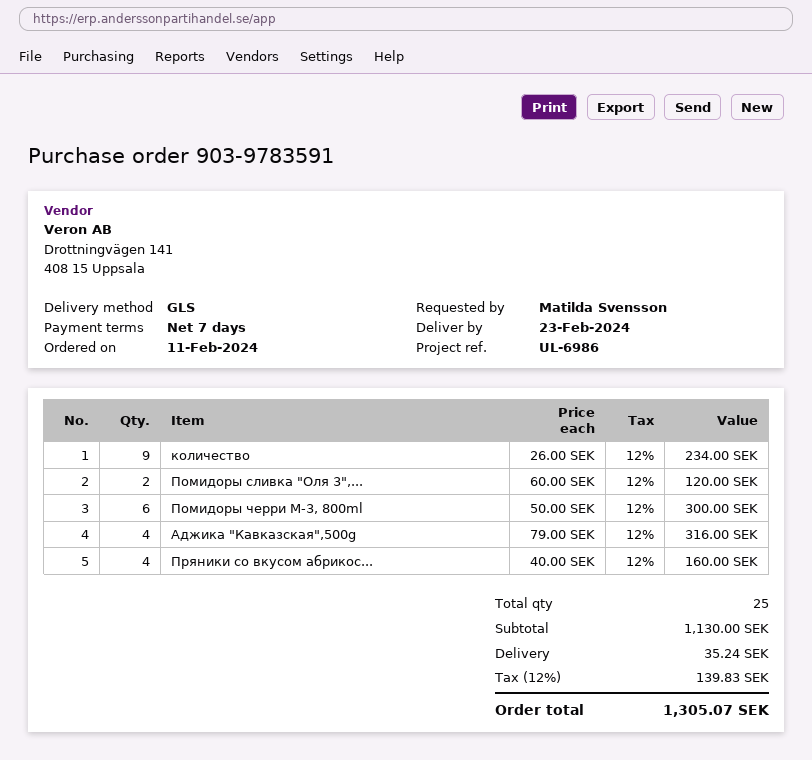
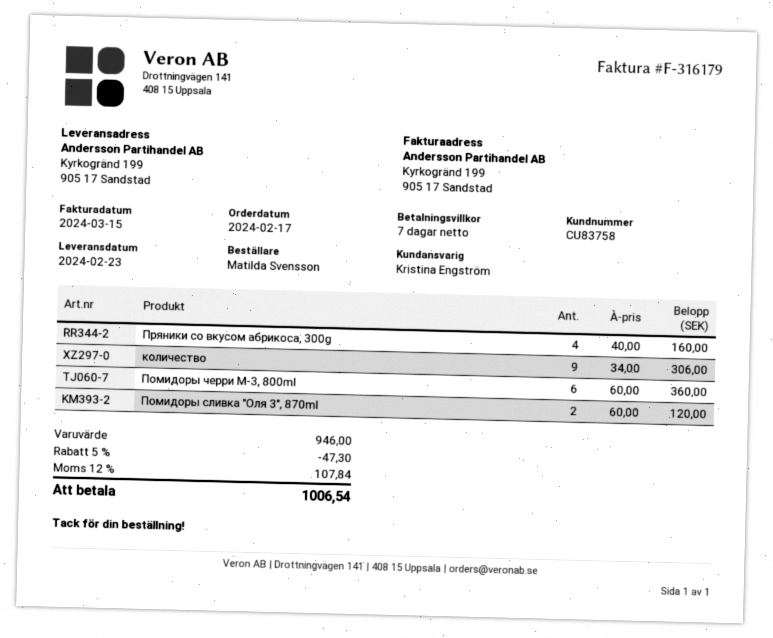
order date: 2024-02-11 -> 2024-02-17
количество: 9 x 26.00 = 234.00 -> 9 x 34.00 = 306.00
Помидоры черри М-3, 800ml: 6 x 50.00 = 300.00 -> 6 x 60.00 = 360.00
Аджика "Кавказская",500g: 4 x 79.00 = 316.00 -> none
subtotal: 1130.00 -> 946.00
discount: none -> 5% = 47.30
shipping: 35.24 -> none
tax: 12% = 139.83 -> 12% = 107.84
total: 1305.07 -> 1006.54

